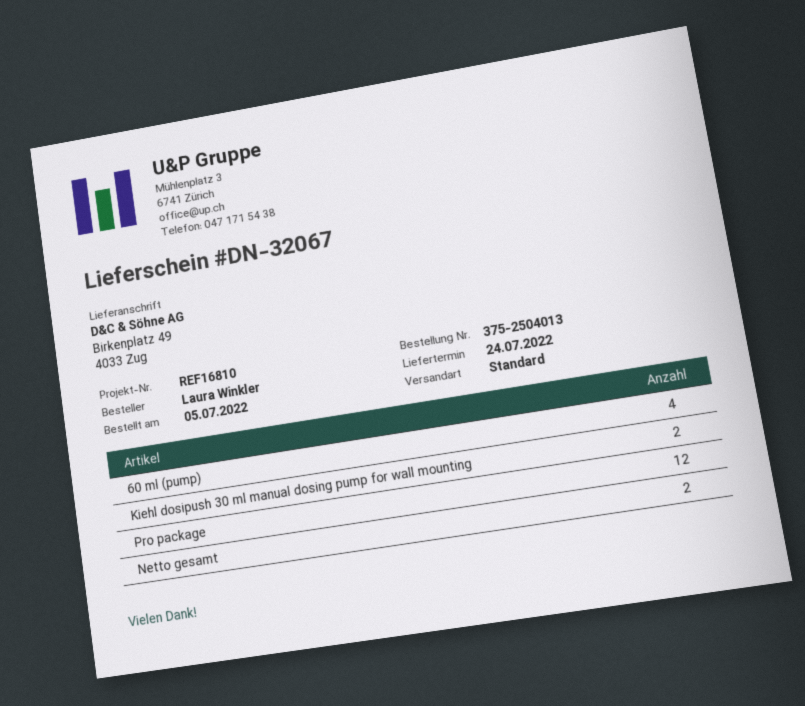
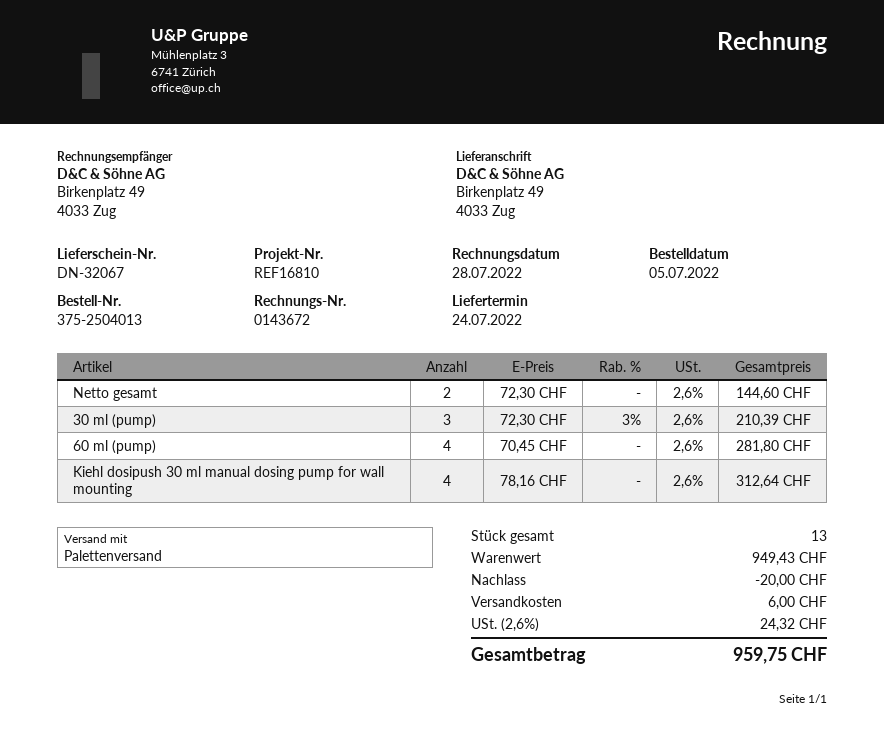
shipping method: standard -> pallet freight
Kiehl dosipush 30 ml manual dosing pump for wall mounting: 2 -> 4
Pro package: 12 -> none
30 ml (pump): none -> 3

